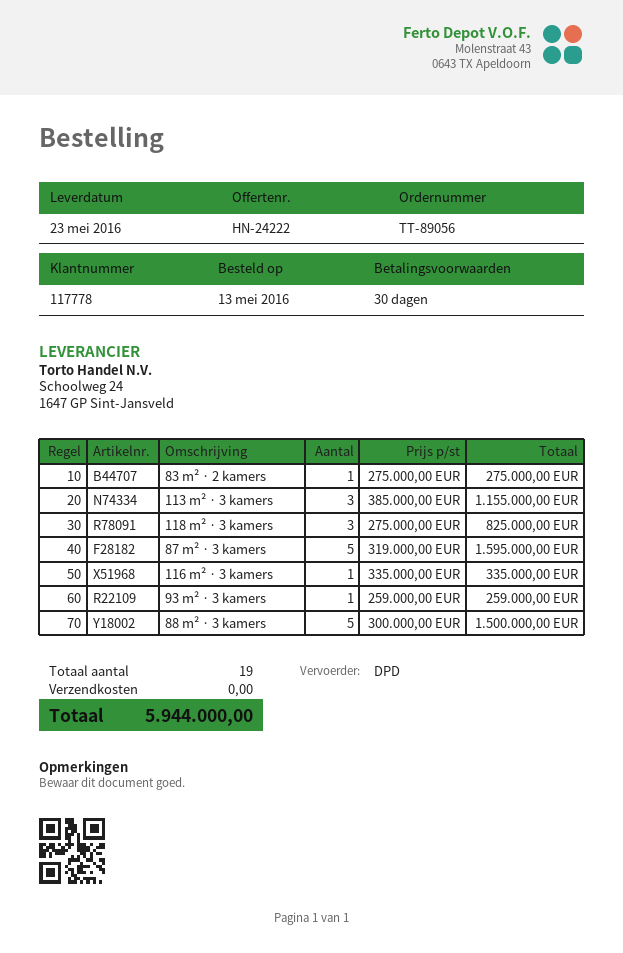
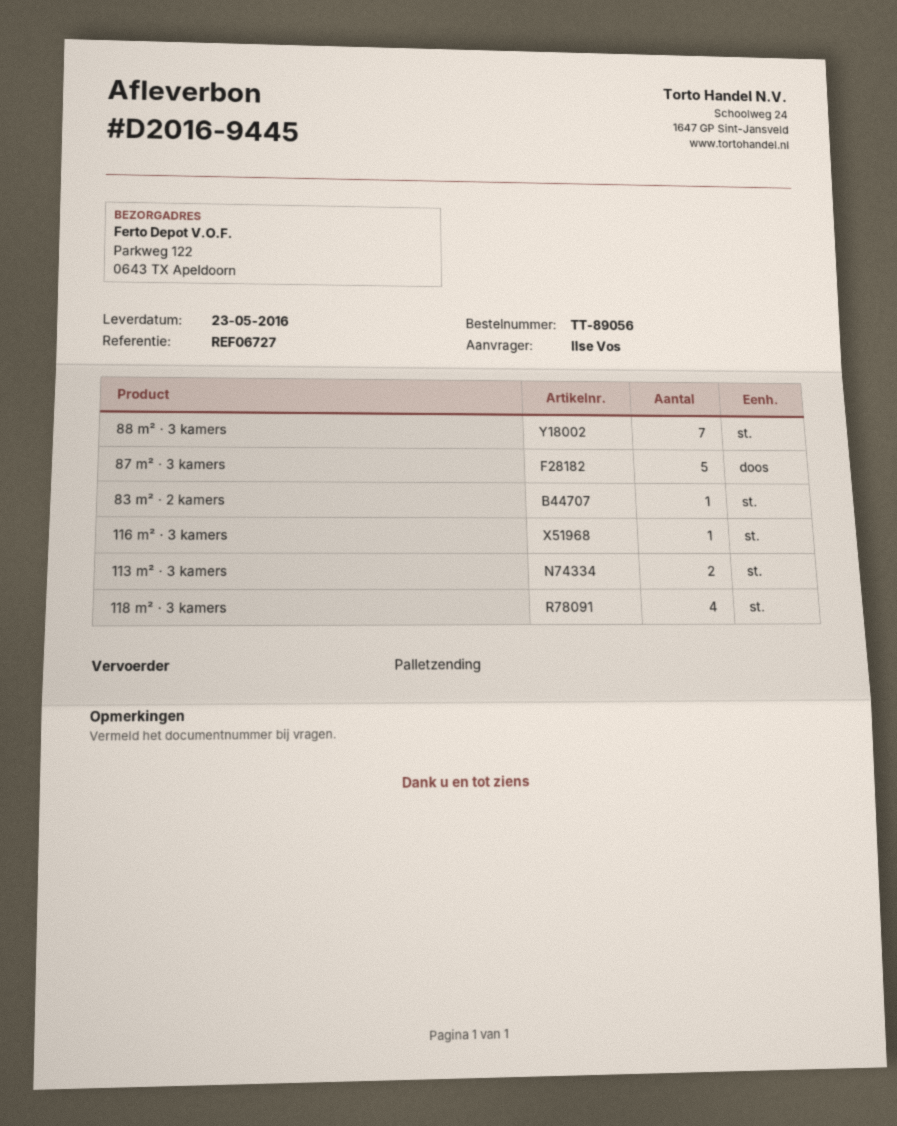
shipping method: DPD -> pallet freight
113 m² · 3 kamers: 3 -> 2
118 m² · 3 kamers: 3 -> 4
93 m² · 3 kamers: 1 -> none
88 m² · 3 kamers: 5 -> 7

